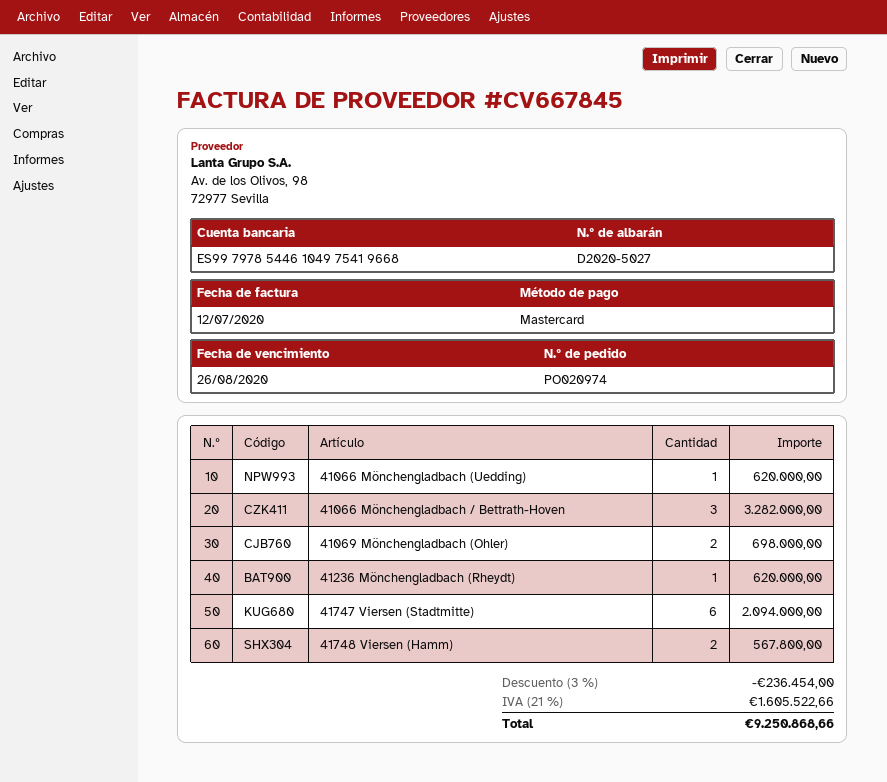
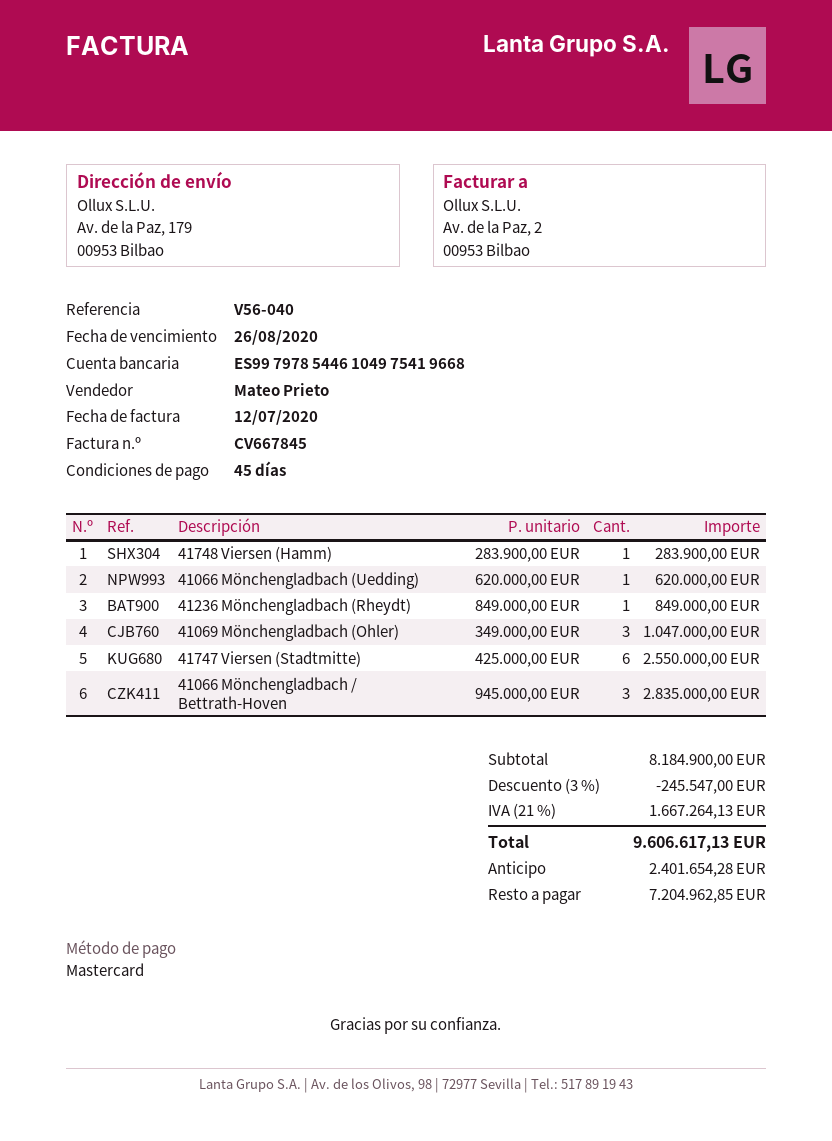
41066 Mönchengladbach / Bettrath-Hoven: 3 for 3282000.00 -> 3 for 2835000.00
41069 Mönchengladbach (Ohler): 2 for 698000.00 -> 3 for 1047000.00
41236 Mönchengladbach (Rheydt): 1 for 620000.00 -> 1 for 849000.00
41747 Viersen (Stadtmitte): 6 for 2094000.00 -> 6 for 2550000.00
41748 Viersen (Hamm): 2 for 567800.00 -> 1 for 283900.00
discount: 3% = 236454.00 -> 3% = 245547.00
tax: 21% = 1605522.66 -> 21% = 1667264.13
total: 9250868.66 -> 9606617.13

